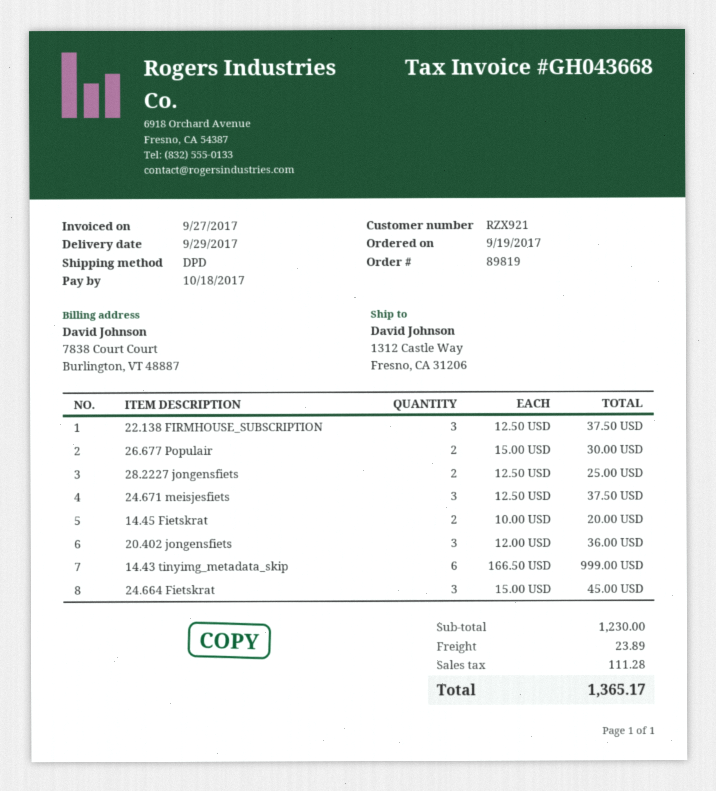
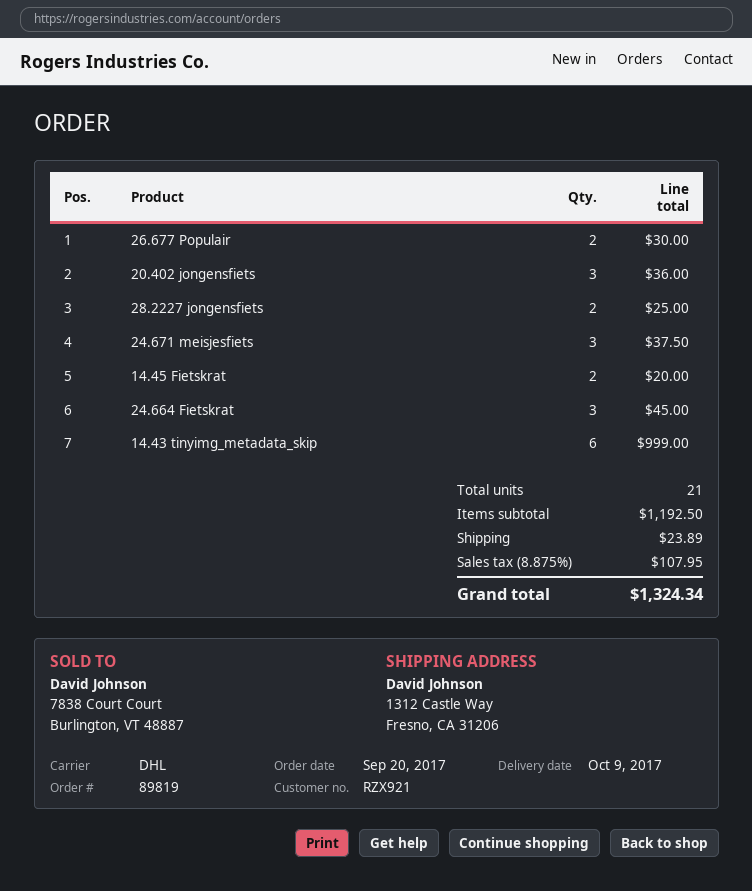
order date: 2017-09-19 -> 2017-09-20
delivery date: 2017-09-29 -> 2017-10-09
shipping method: DPD -> DHL
22.138 FIRMHOUSE_SUBSCRIPTION: 3 for 37.50 -> none
subtotal: 1230.00 -> 1192.50
tax: 111.28 -> 107.95
total: 1365.17 -> 1324.34

